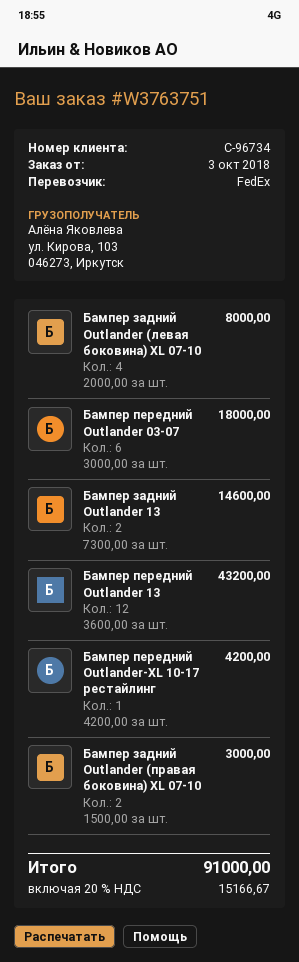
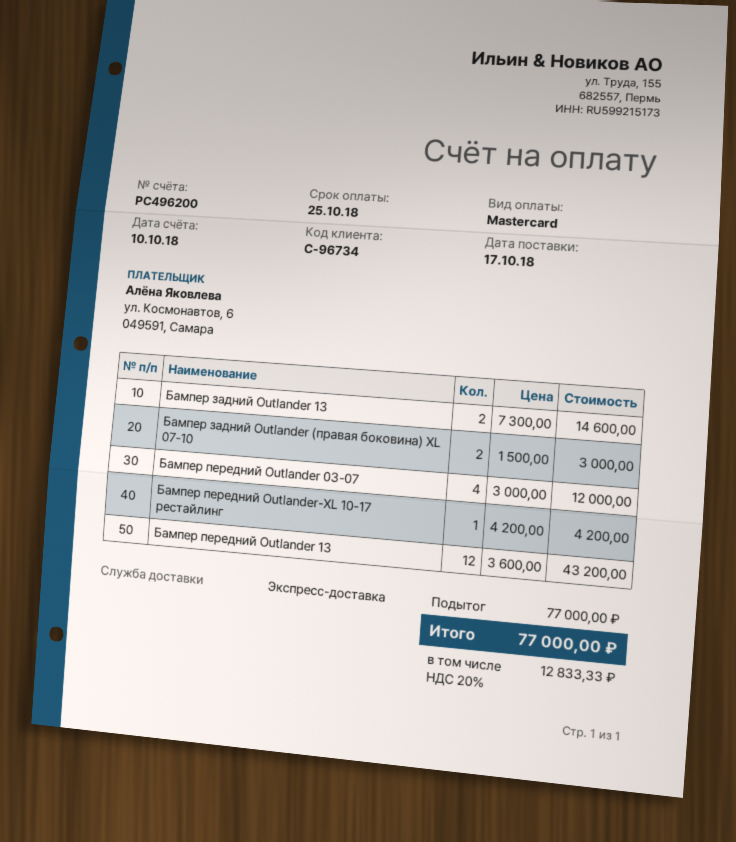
shipping method: FedEx -> express
Бампер задний Outlander (левая боковина) XL 07-10: 4 x 2000.00 = 8000.00 -> none
Бампер передний Outlander 03-07: 6 x 3000.00 = 18000.00 -> 4 x 3000.00 = 12000.00
tax: 20% = 15166.67 -> 20% = 12833.33
total: 91000.00 -> 77000.00

